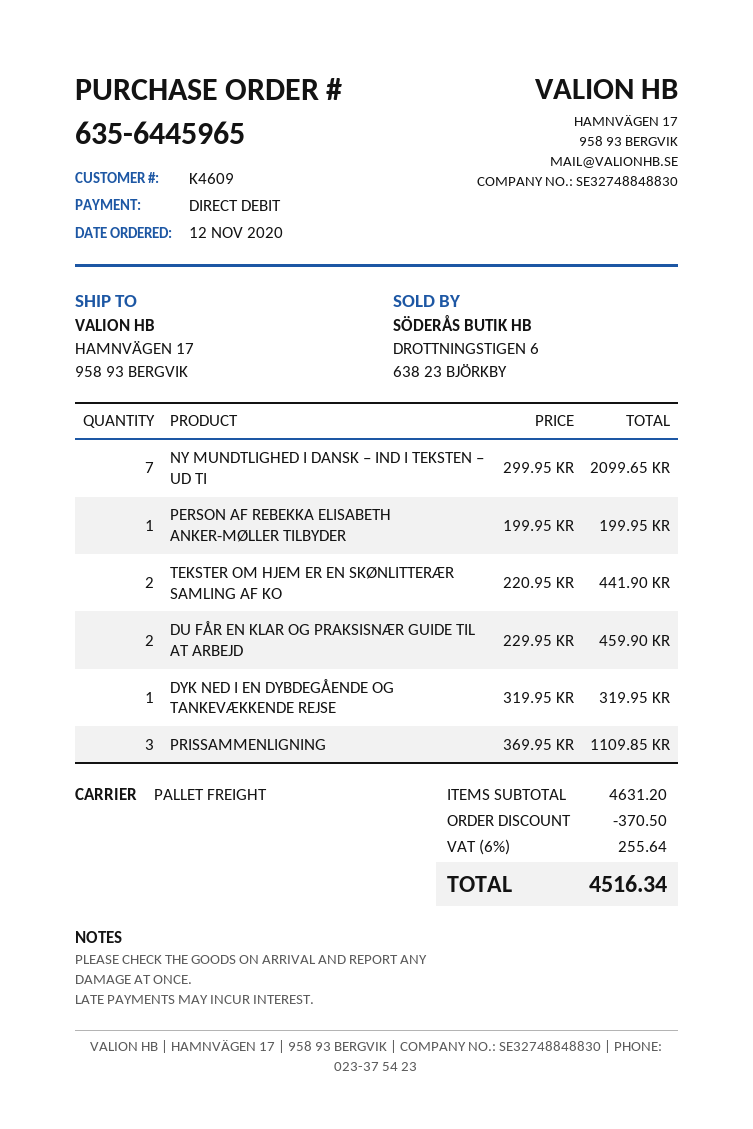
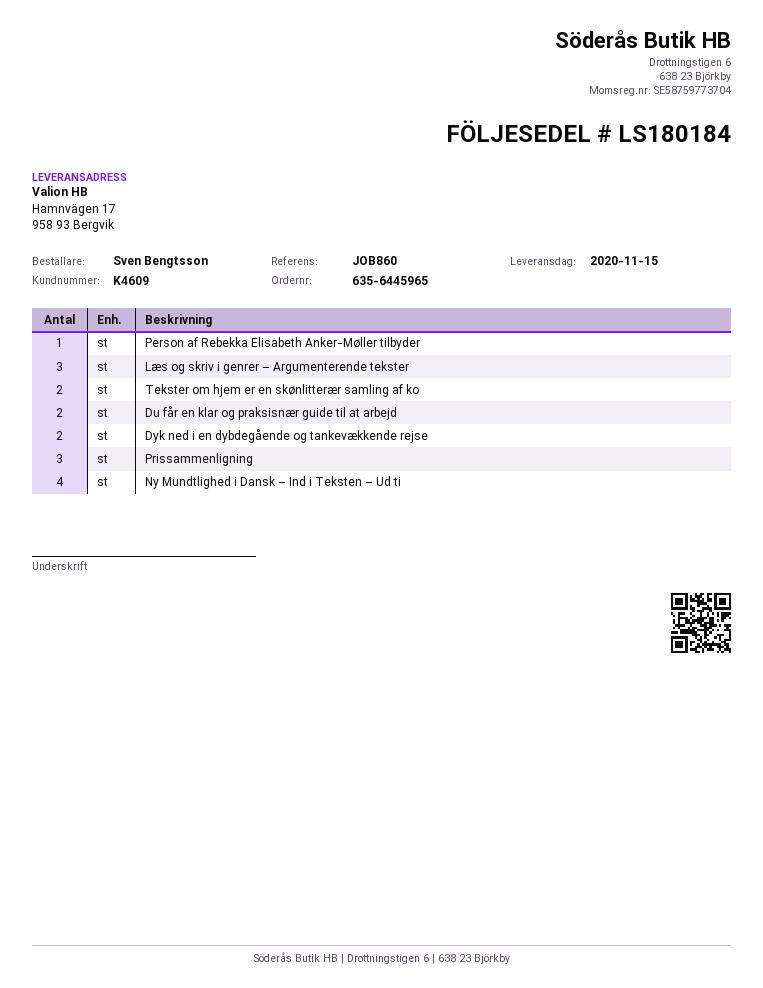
NY MUNDTLIGHED I DANSK – IND I TEKSTEN – UD TI: 7 -> 4
DYK NED I EN DYBDEGÅENDE OG TANKEVÆKKENDE REJSE: 1 -> 2
Læs og skriv i genrer – Argumenterende tekster: none -> 3

